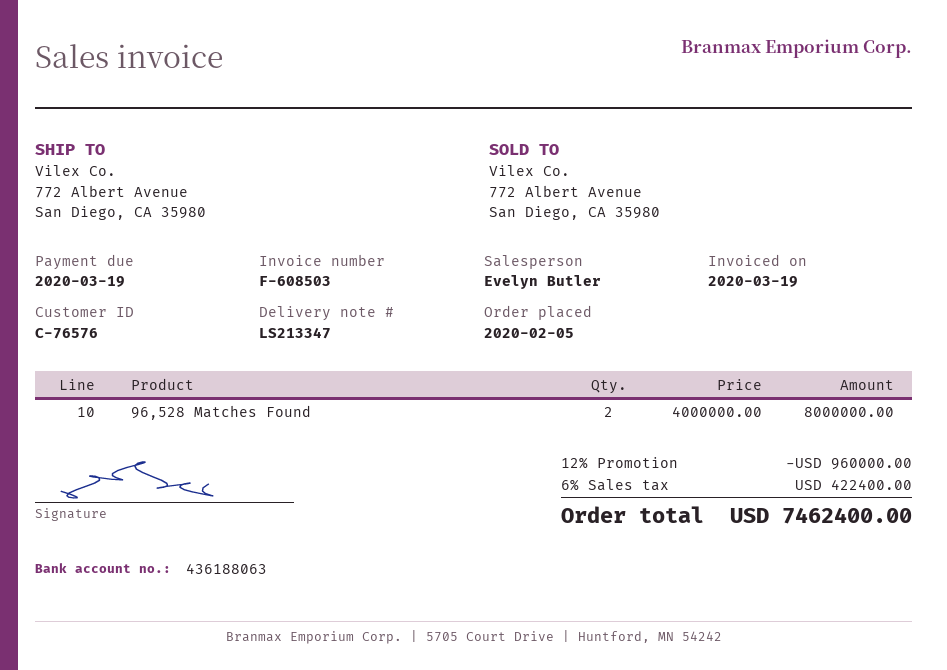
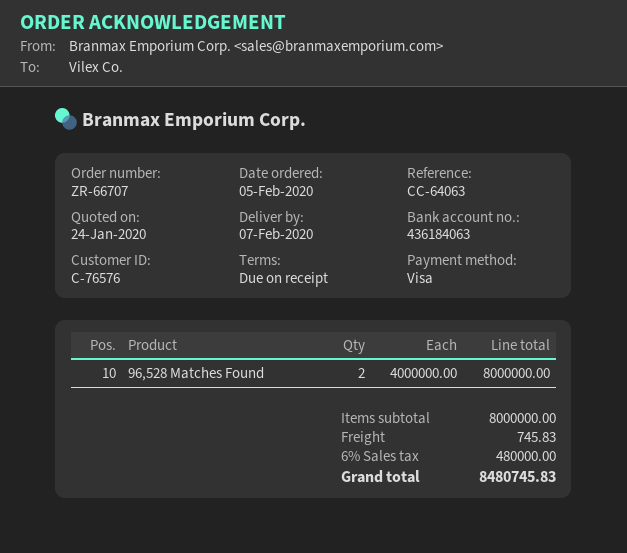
bank account: 436188063 -> 436184063
discount: 12% = 960000.00 -> none
shipping: none -> 745.83
tax: 6% = 422400.00 -> 6% = 480000.00
total: 7462400.00 -> 8480745.83

